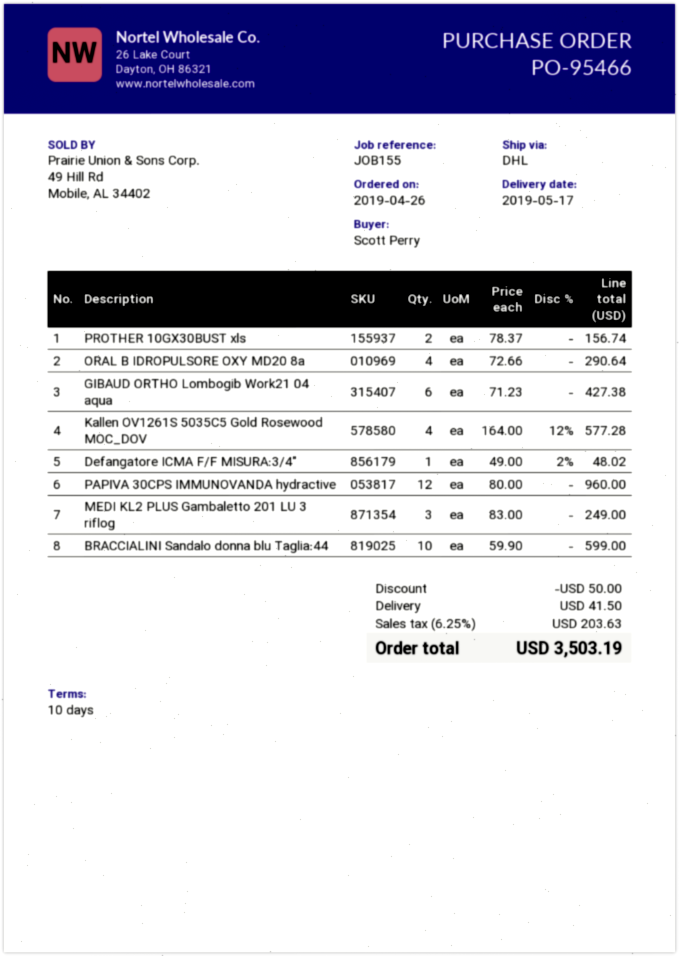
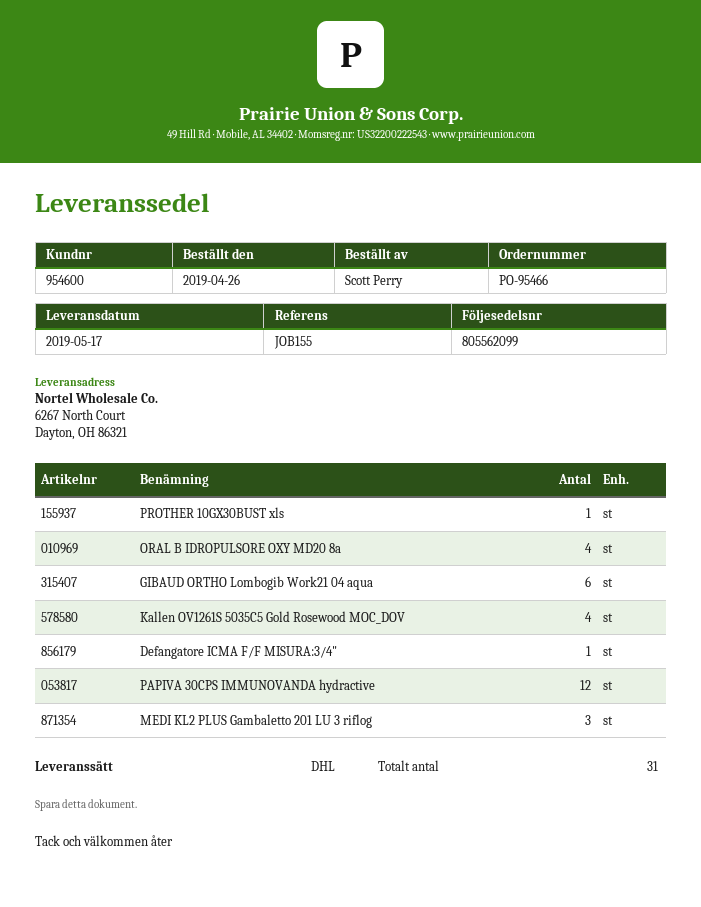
PROTHER 10GX30BUST xls: 2 -> 1
BRACCIALINI Sandalo donna blu Taglia:44: 10 -> none

